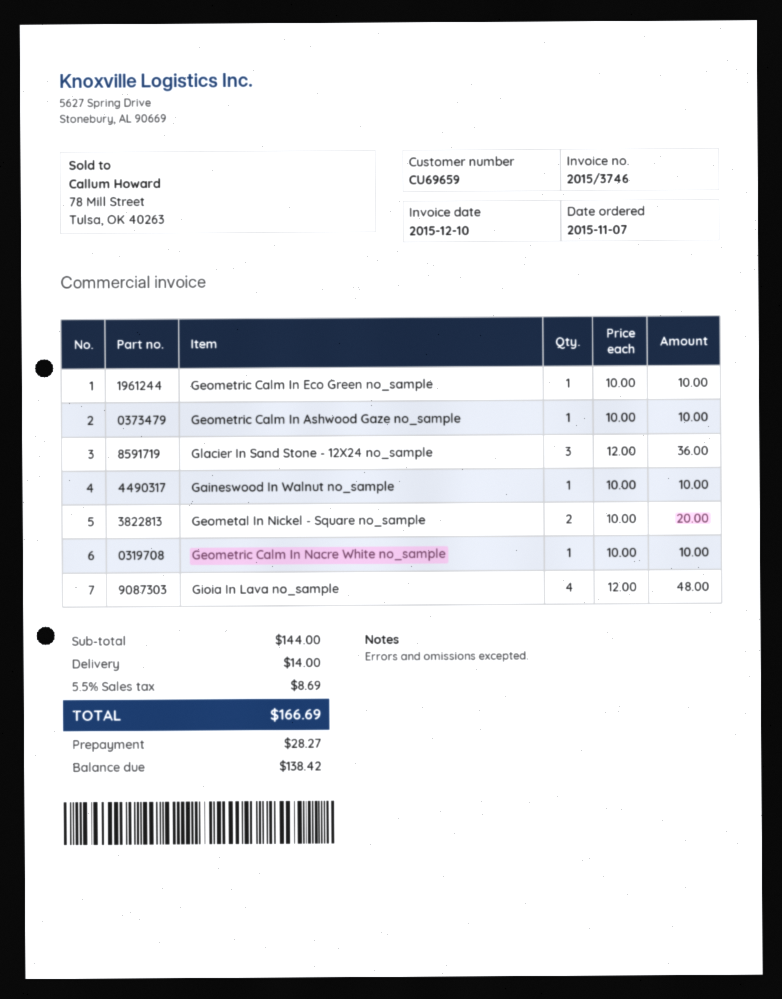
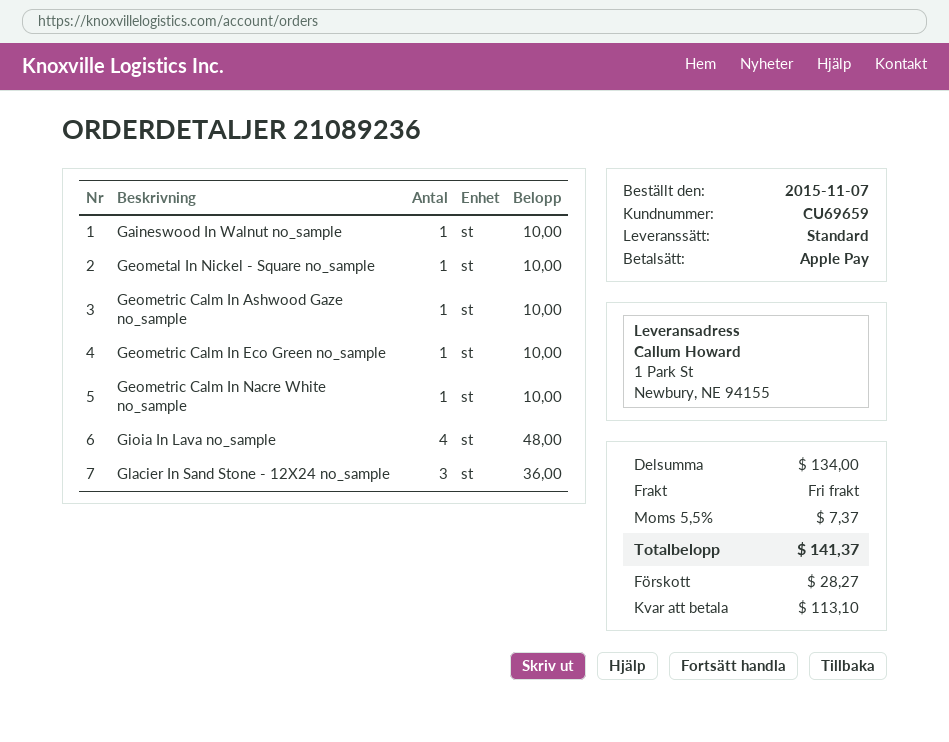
Geometal In Nickel - Square no_sample: 2 for 20.00 -> 1 for 10.00
subtotal: 144.00 -> 134.00
shipping: 14.00 -> 0.00
tax: 5.5% = 8.69 -> 5.5% = 7.37
total: 166.69 -> 141.37
balance: 138.42 -> 113.10

